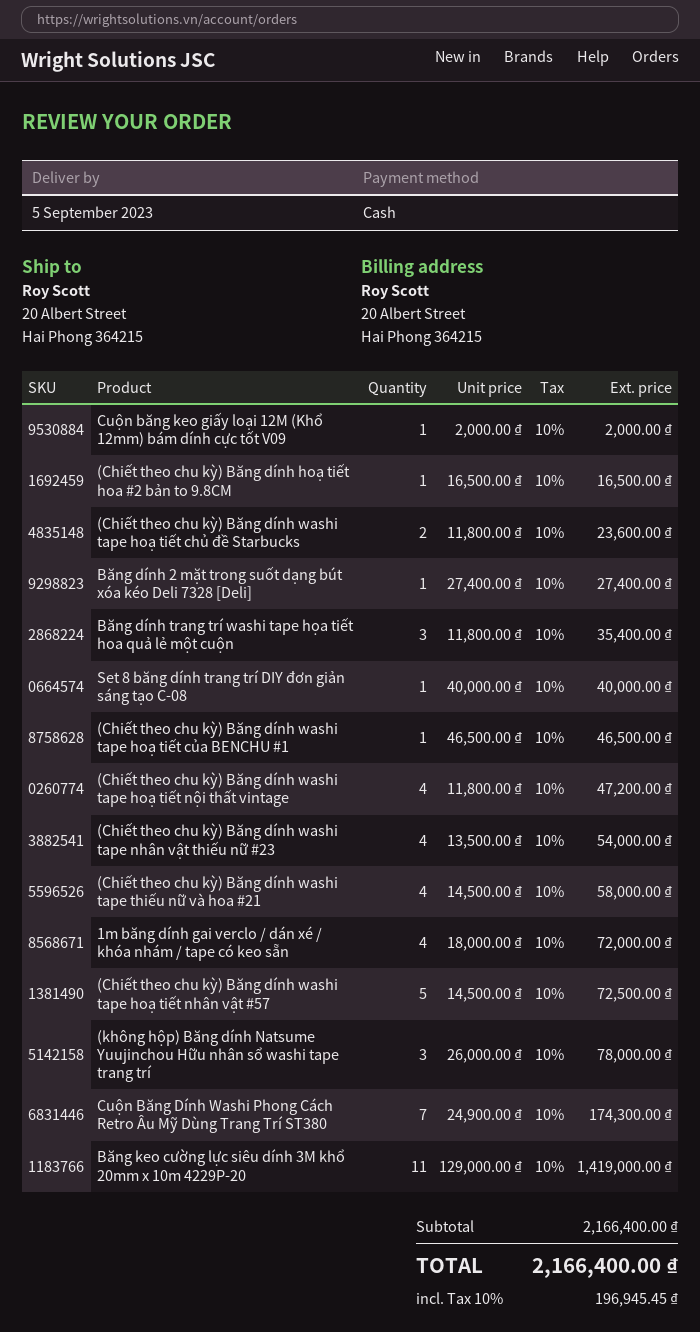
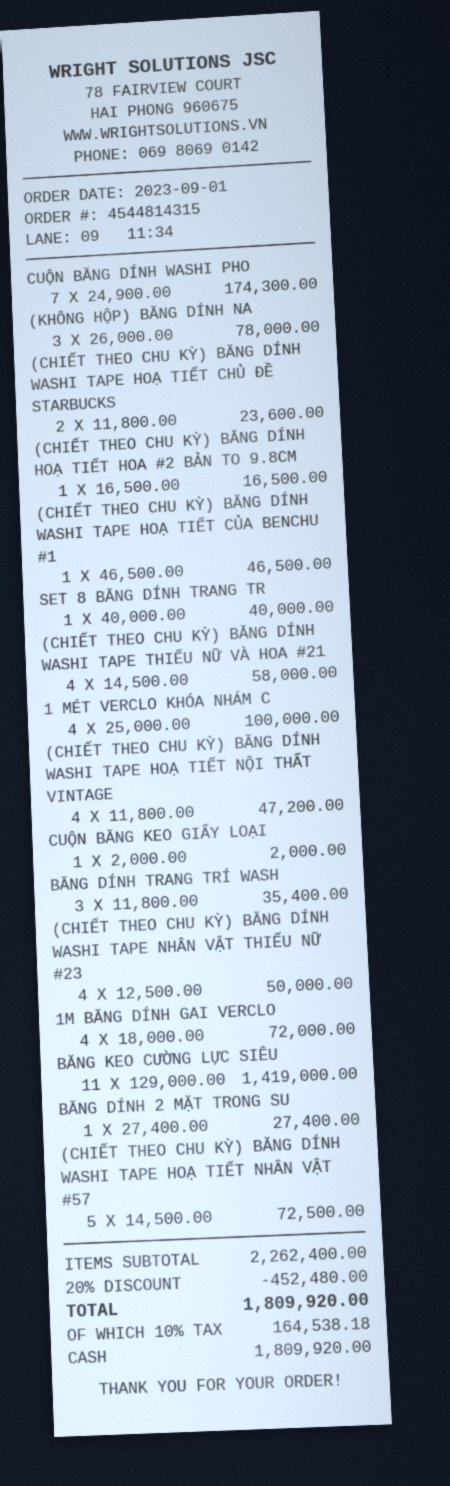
(Chiết theo chu kỳ) Băng dính washi tape nhân vật thiếu nữ #23: 4 x 13500.00 = 54000.00 -> 4 x 12500.00 = 50000.00
1 MÉT VERCLO KHÓA NHÁM C: none -> 4 x 25000.00 = 100000.00
subtotal: 2166400.00 -> 2262400.00
discount: none -> 20% = 452480.00
tax: 10% = 196945.45 -> 10% = 164538.18
total: 2166400.00 -> 1809920.00

